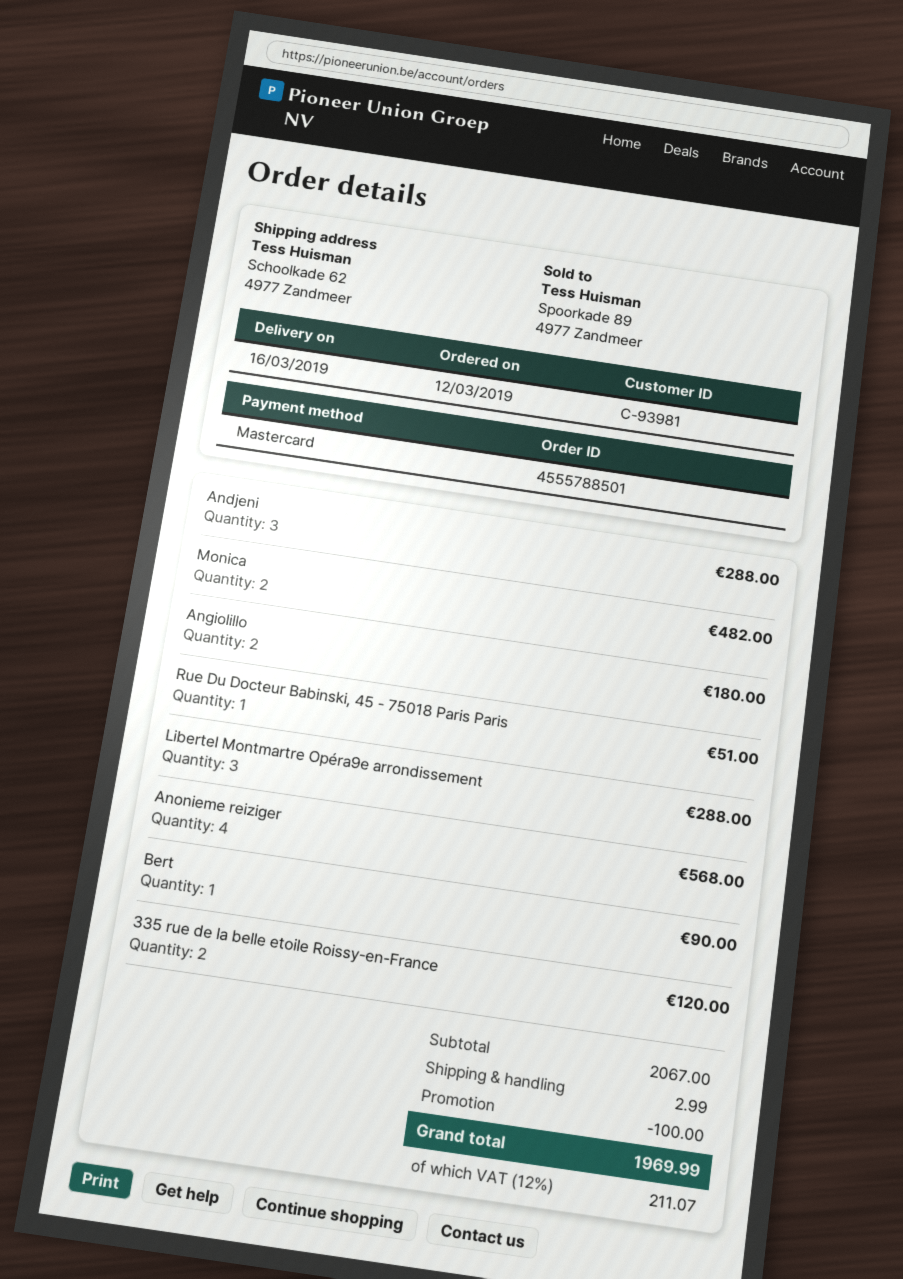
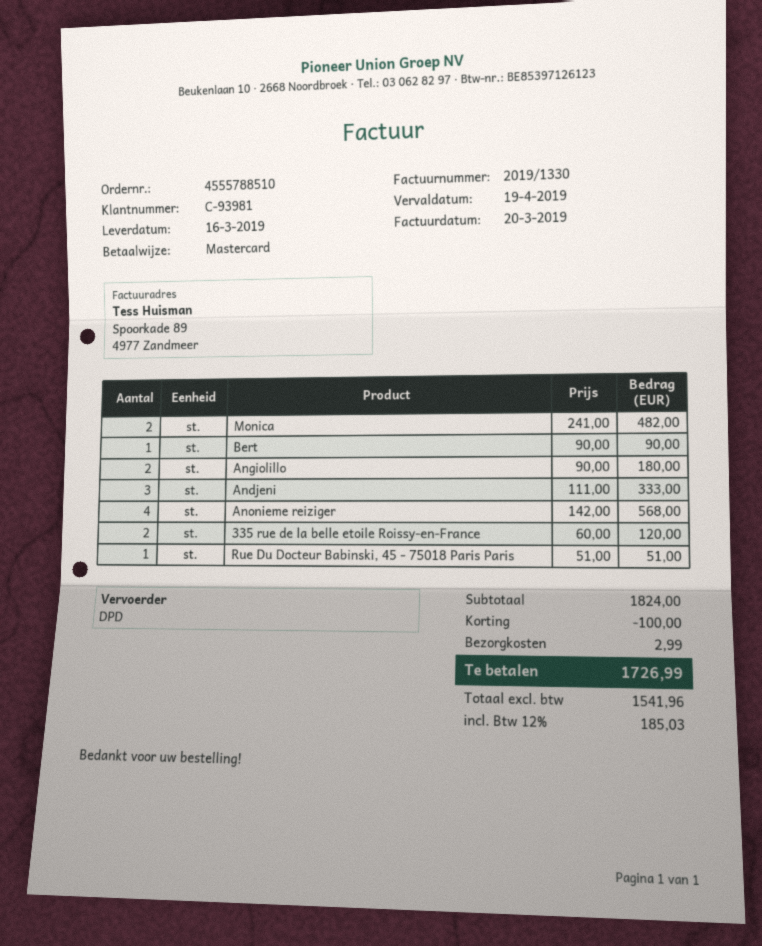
order number: 4555788501 -> 4555788510
Andjeni: 3 for 288.00 -> 3 for 333.00
Libertel Montmartre Opéra9e arrondissement: 3 for 288.00 -> none
subtotal: 2067.00 -> 1824.00
tax: 12% = 211.07 -> 12% = 185.03
total: 1969.99 -> 1726.99

